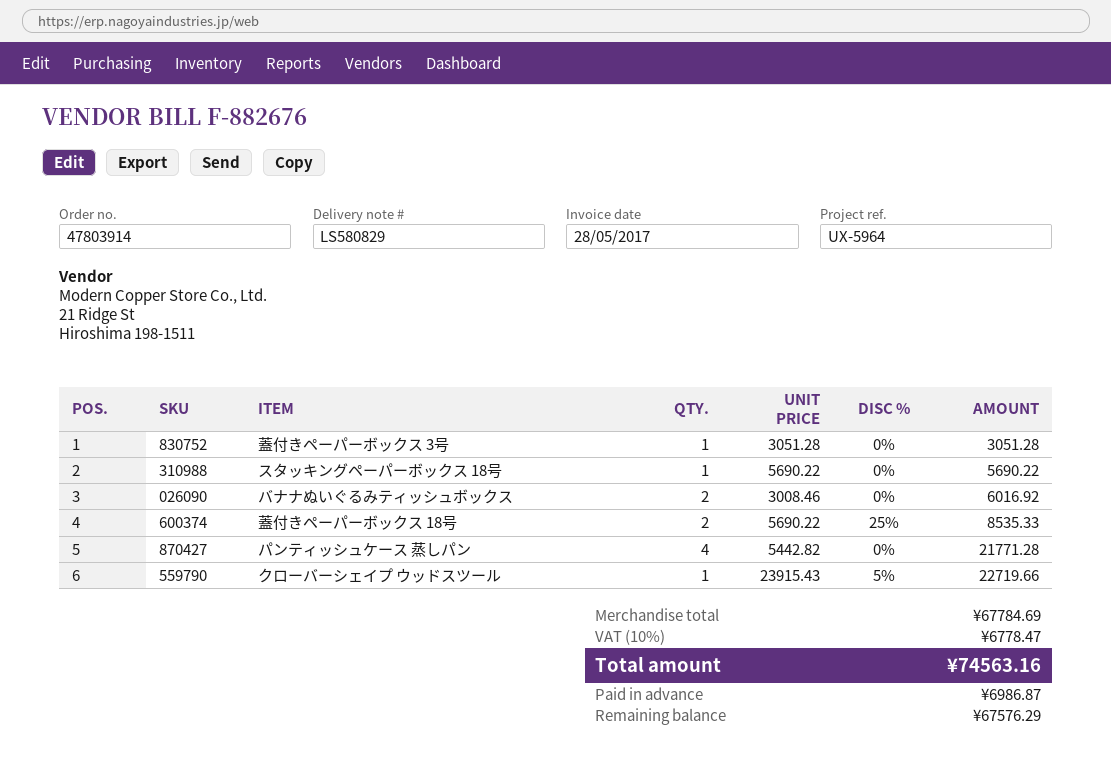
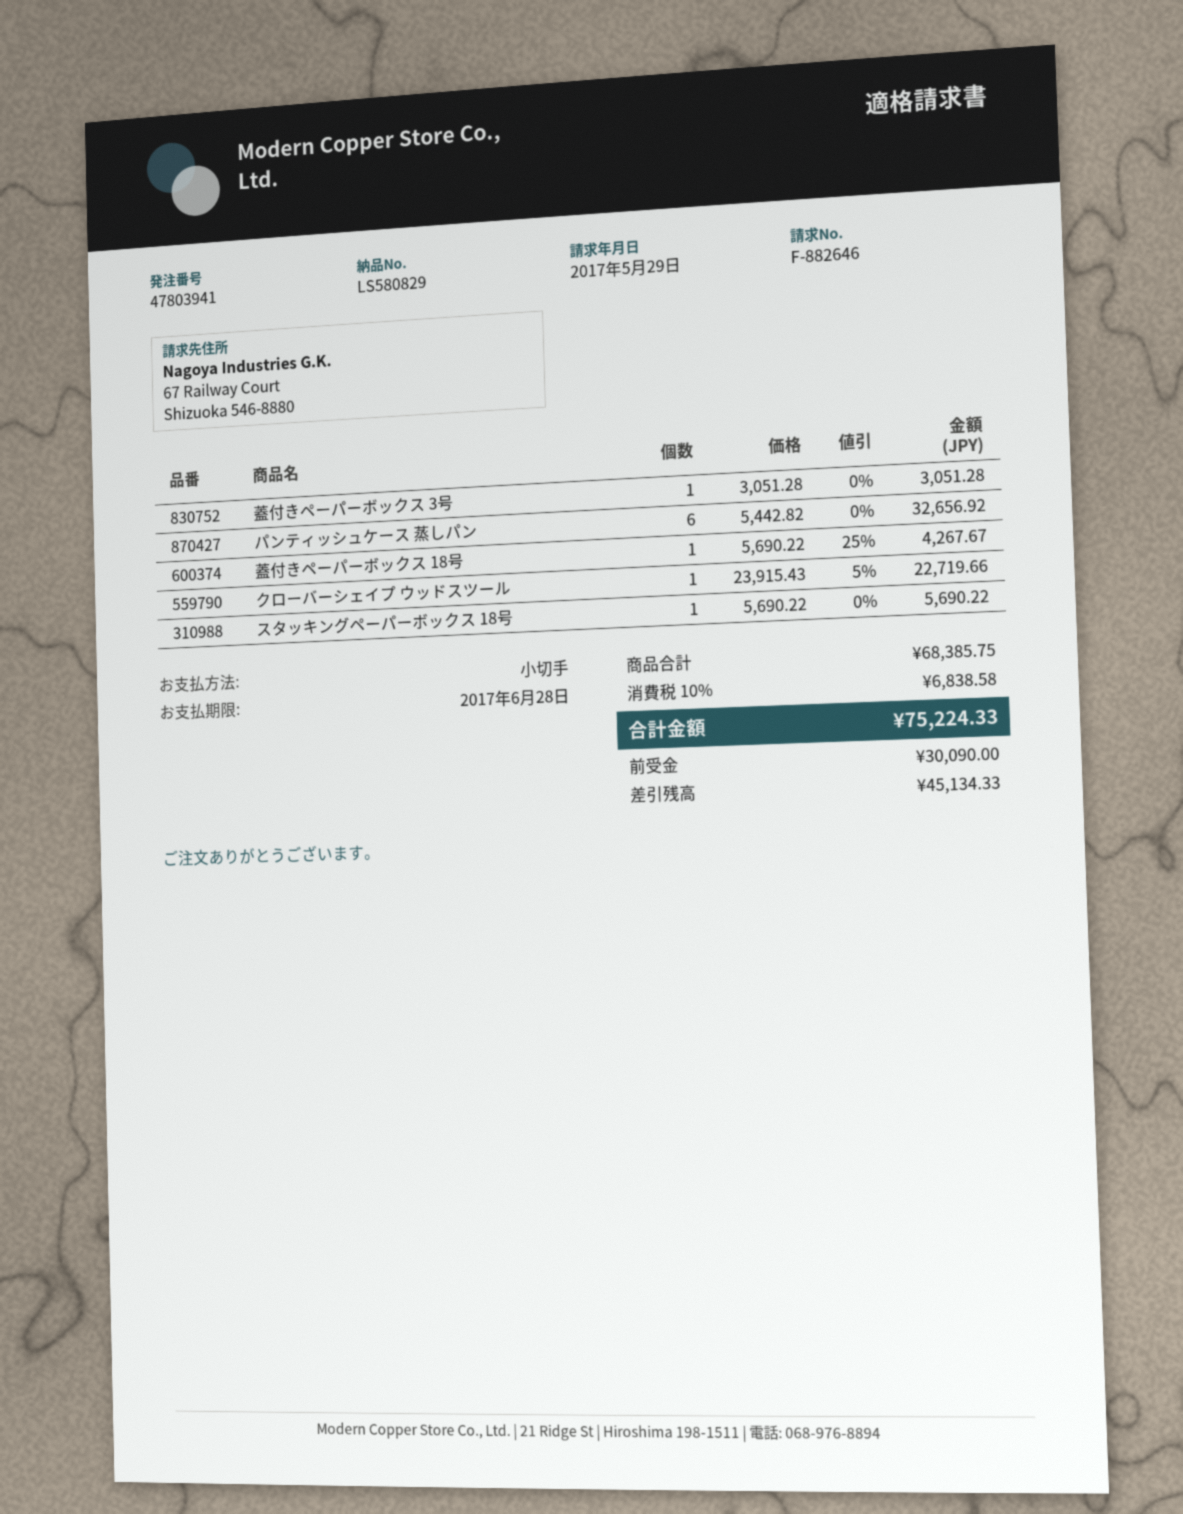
order number: 47803914 -> 47803941
invoice number: F-882676 -> F-882646
invoice date: 2017-05-28 -> 2017-05-29
バナナぬいぐるみティッシュボックス: 2 x 3008.46 = 6016.92 -> none
蓋付きペーパーボックス 18号: 2 x 5690.22 - 25% = 8535.33 -> 1 x 5690.22 - 25% = 4267.67
パンティッシュケース 蒸しパン: 4 x 5442.82 = 21771.28 -> 6 x 5442.82 = 32656.92
subtotal: 67784.69 -> 68385.75
tax: 10% = 6778.47 -> 10% = 6838.58
total: 74563.16 -> 75224.33
deposit: 6986.87 -> 30090.00
balance: 67576.29 -> 45134.33

